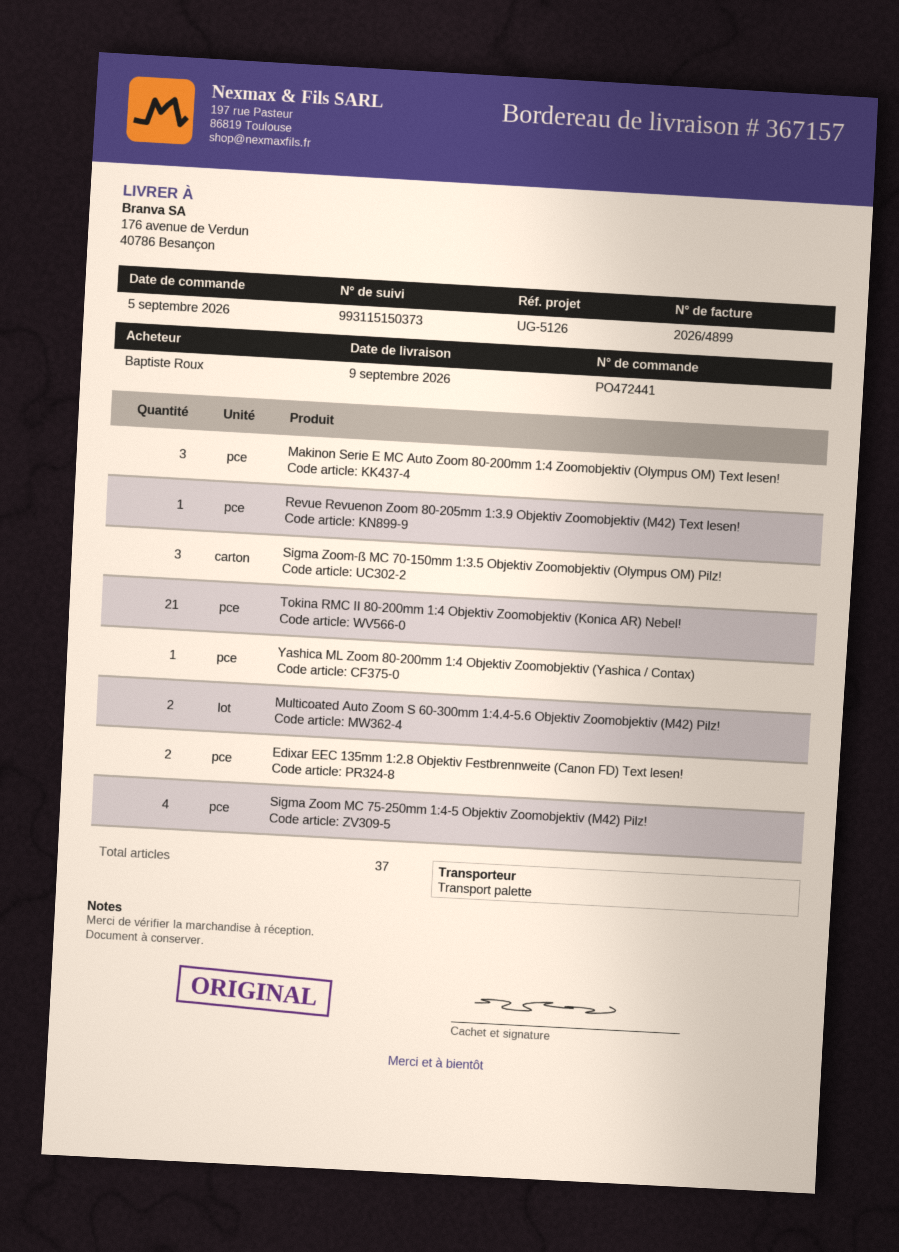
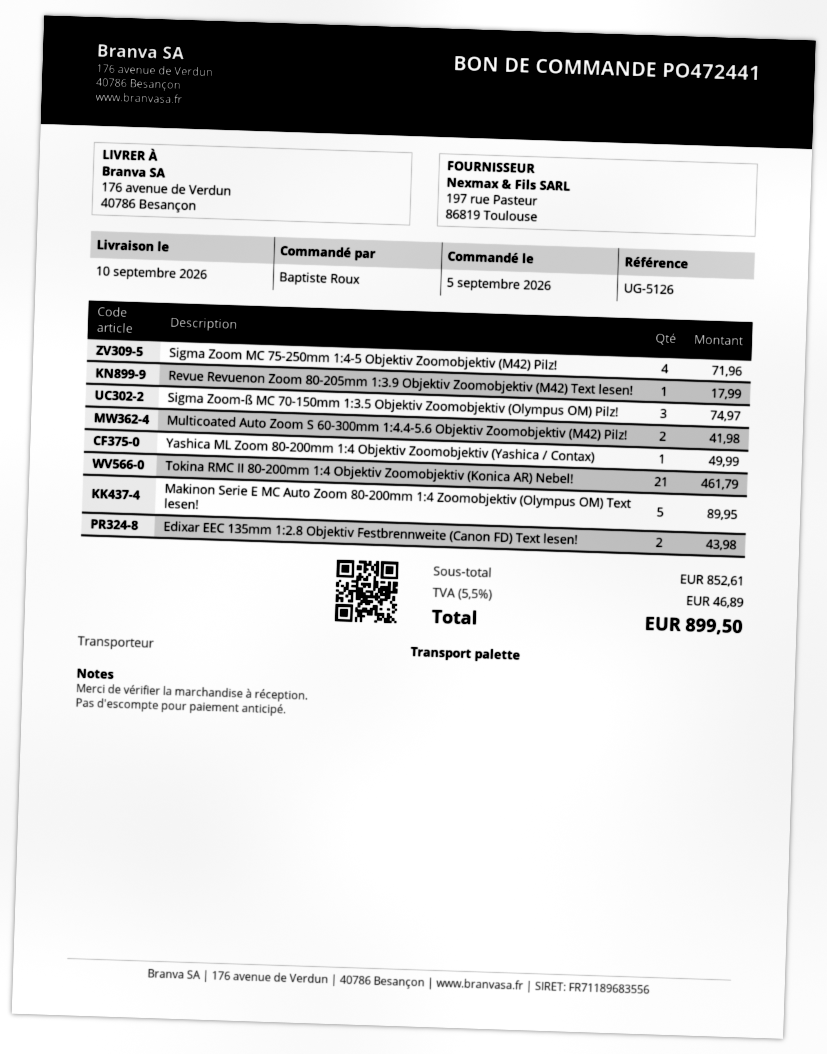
delivery date: 2026-09-09 -> 2026-09-10
Makinon Serie E MC Auto Zoom 80-200mm 1:4 Zoomobjektiv (Olympus OM) Text lesen!: 3 -> 5

